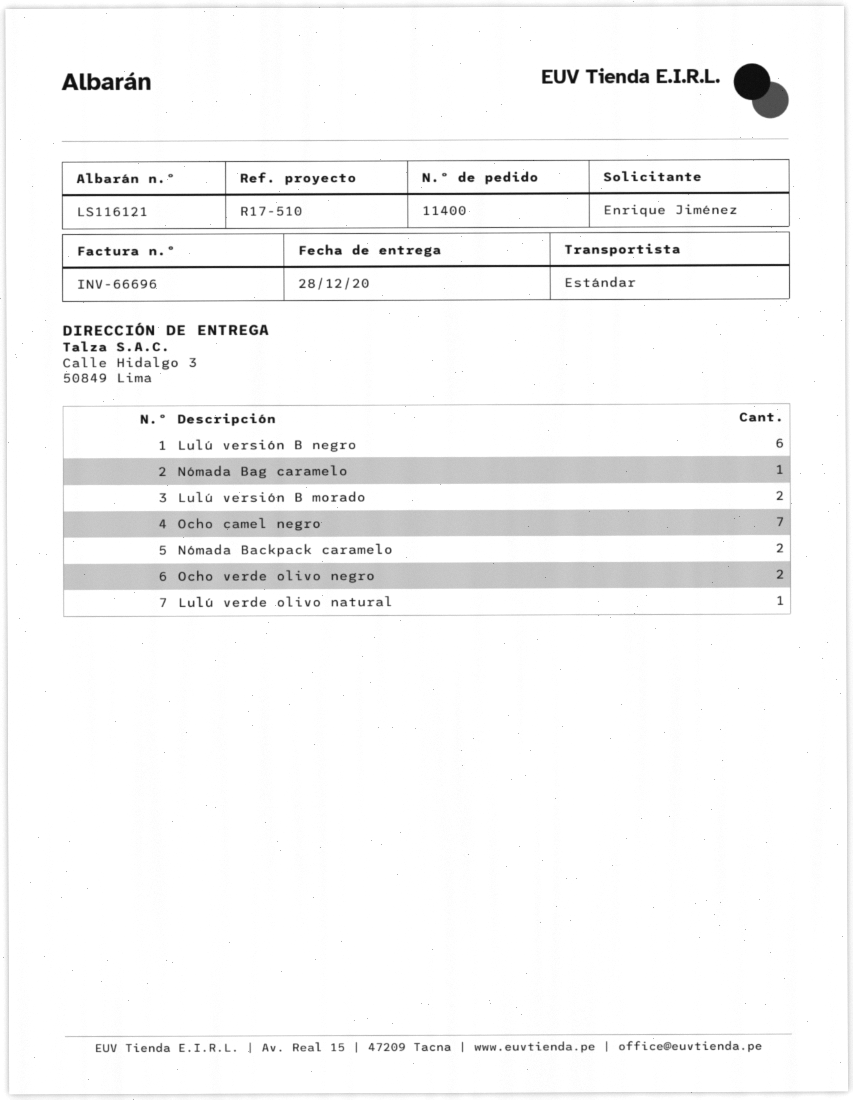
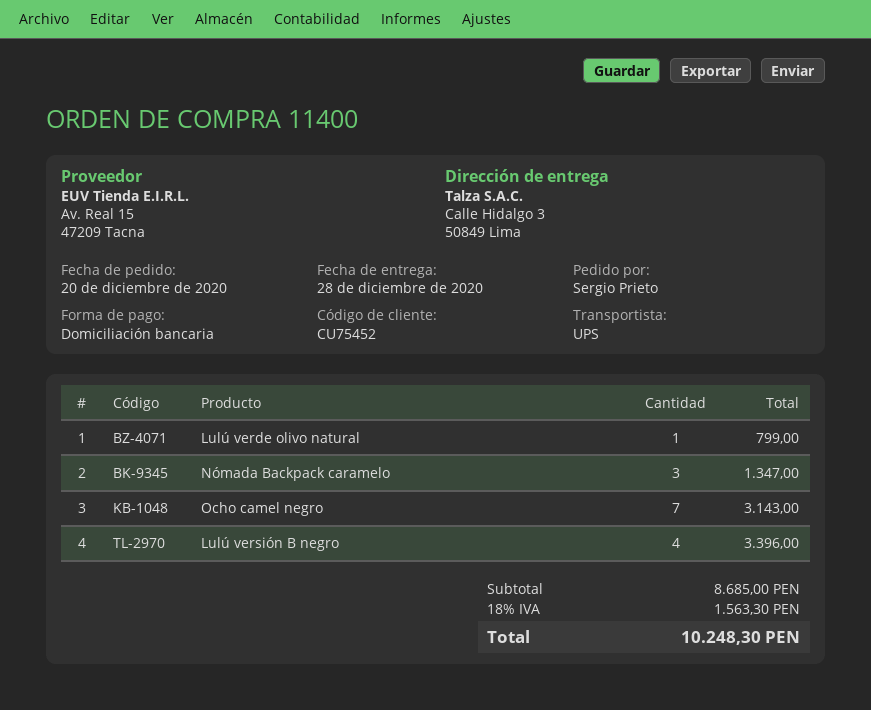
ordered by: Enrique Jiménez -> Sergio Prieto
shipping method: standard -> UPS
Lulú versión B negro: 6 -> 4
Nómada Bag caramelo: 1 -> none
Lulú versión B morado: 2 -> none
Nómada Backpack caramelo: 2 -> 3
Ocho verde olivo negro: 2 -> none

